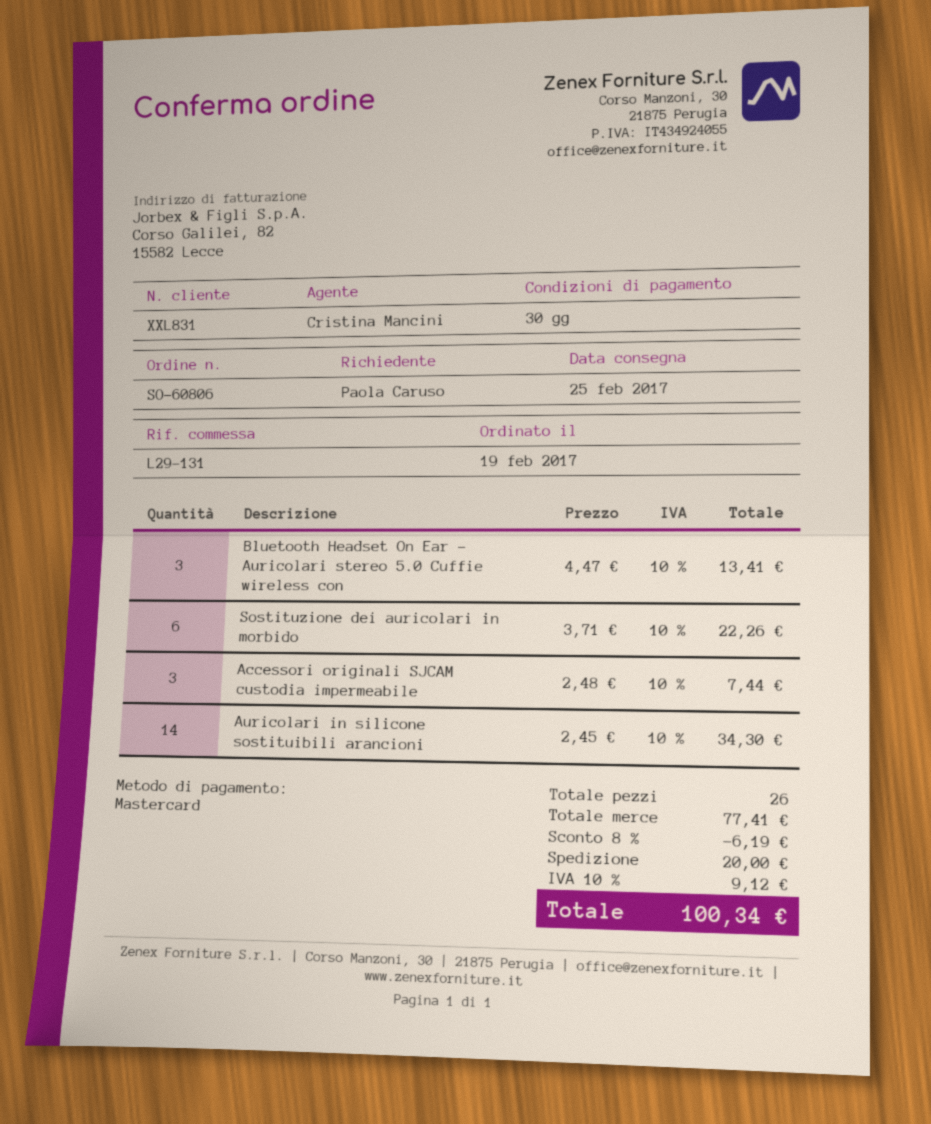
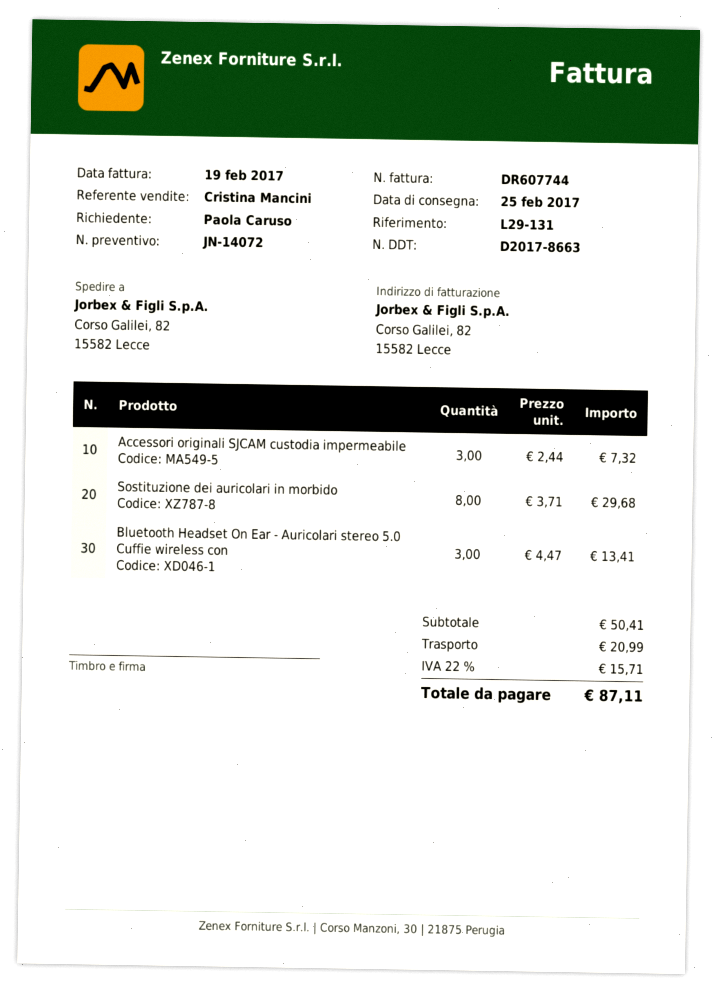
Sostituzione dei auricolari in morbido: 6 x 3.71 = 22.26 -> 8 x 3.71 = 29.68
Accessori originali SJCAM custodia impermeabile: 3 x 2.48 = 7.44 -> 3 x 2.44 = 7.32
Auricolari in silicone sostituibili arancioni: 14 x 2.45 = 34.30 -> none
subtotal: 77.41 -> 50.41
discount: 8% = 6.19 -> none
shipping: 20.00 -> 20.99
tax: 10% = 9.12 -> 22% = 15.71
total: 100.34 -> 87.11

